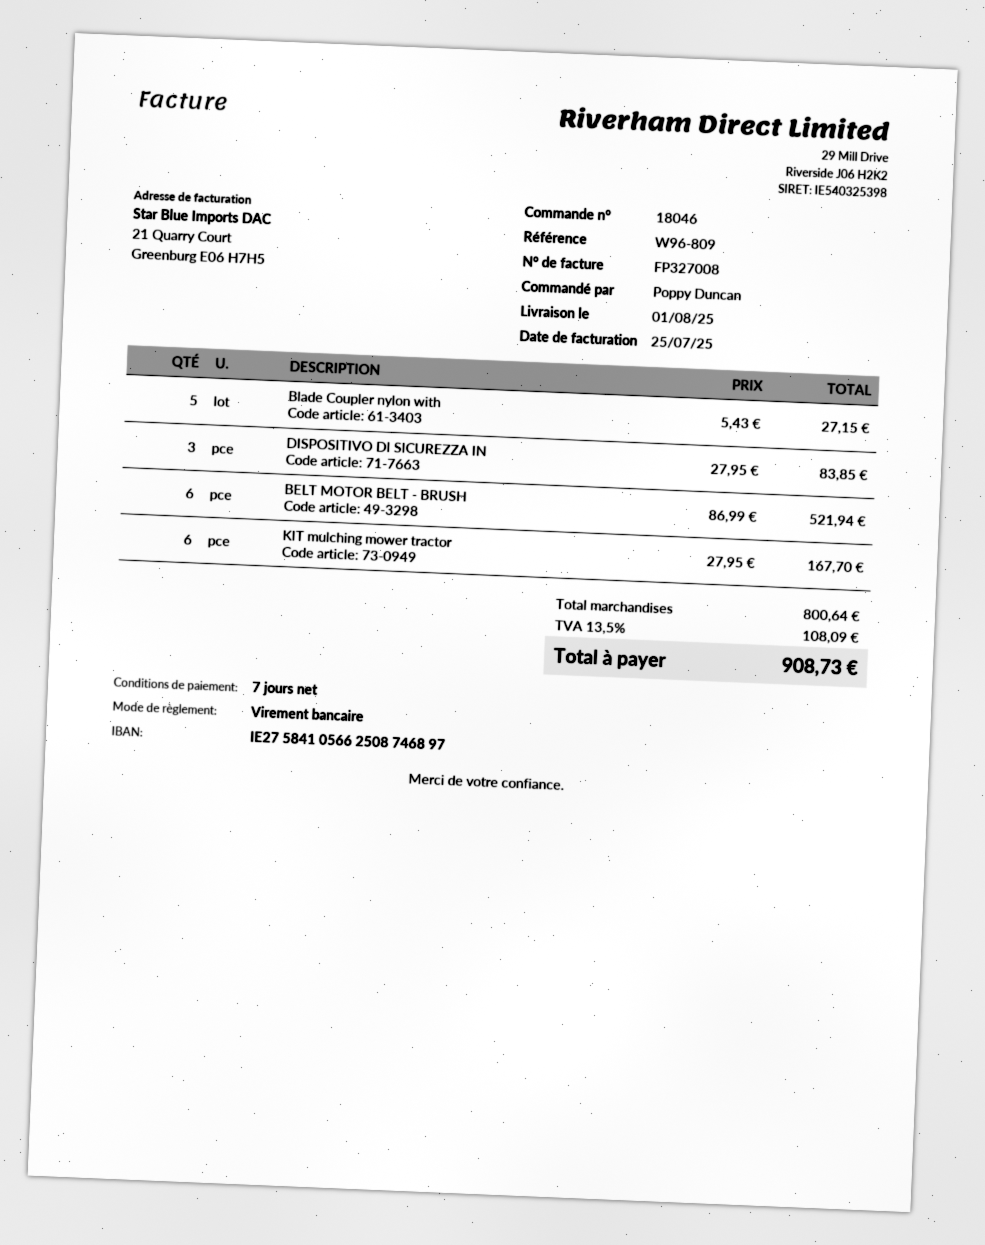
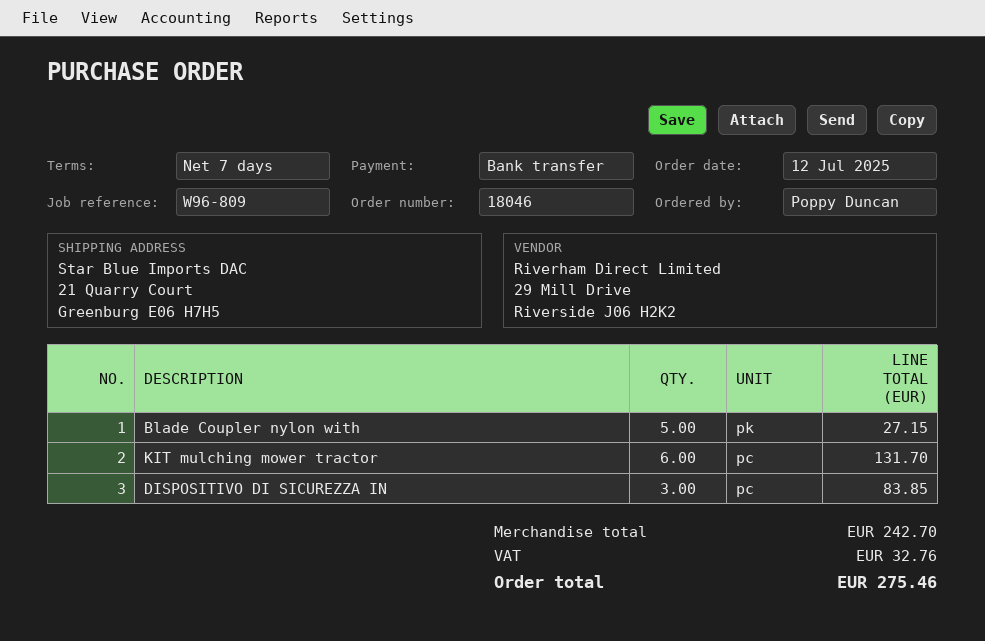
BELT MOTOR BELT - BRUSH: 6 for 521.94 -> none
KIT mulching mower tractor: 6 for 167.70 -> 6 for 131.70
subtotal: 800.64 -> 242.70
tax: 108.09 -> 32.76
total: 908.73 -> 275.46

